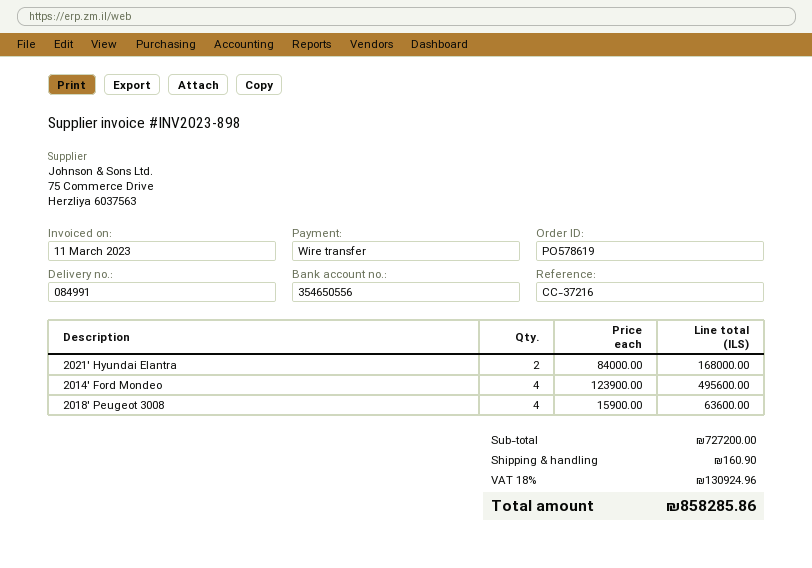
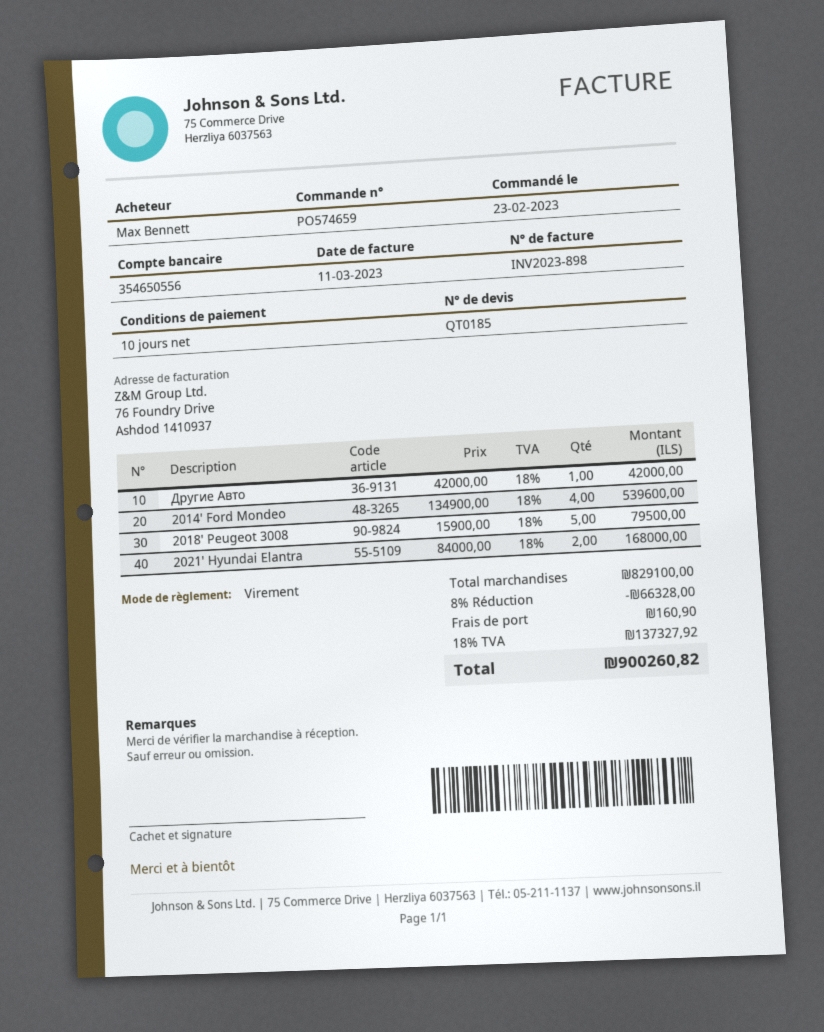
order number: PO578619 -> PO574659
2014' Ford Mondeo: 4 x 123900.00 = 495600.00 -> 4 x 134900.00 = 539600.00
2018' Peugeot 3008: 4 x 15900.00 = 63600.00 -> 5 x 15900.00 = 79500.00
Другие Авто: none -> 1 x 42000.00 = 42000.00
subtotal: 727200.00 -> 829100.00
discount: none -> 8% = 66328.00
tax: 18% = 130924.96 -> 18% = 137327.92
total: 858285.86 -> 900260.82

